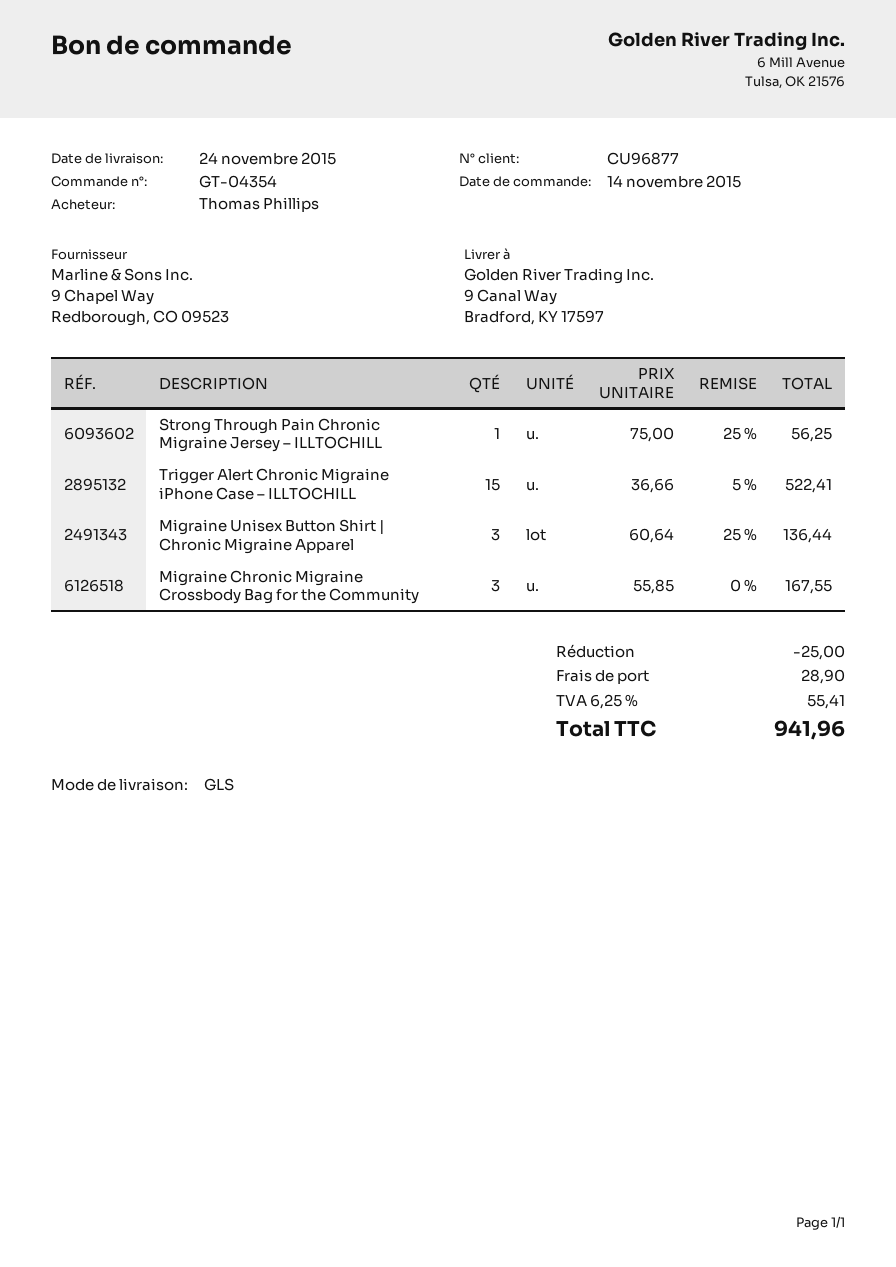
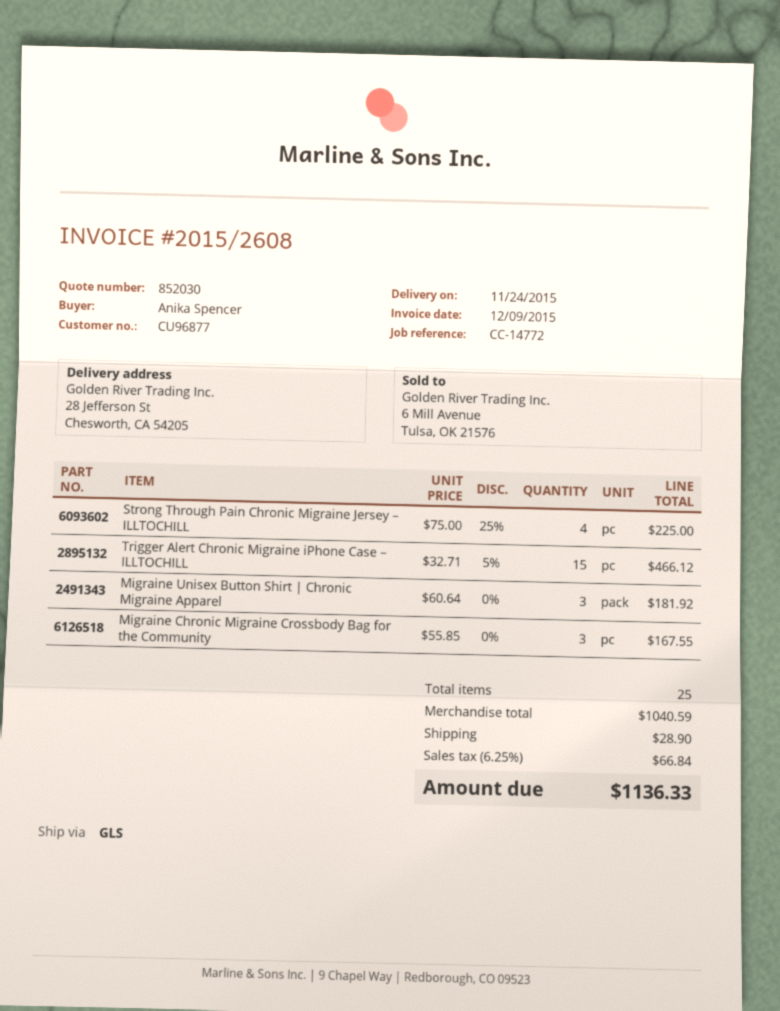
ordered by: Thomas Phillips -> Anika Spencer
ship to: 9 Canal Way, Bradford, KY 17597 -> 28 Jefferson St, Chesworth, CA 54205
Strong Through Pain Chronic Migraine Jersey – ILLTOCHILL: 1 x 75.00 - 25% = 56.25 -> 4 x 75.00 - 25% = 225.00
Trigger Alert Chronic Migraine iPhone Case – ILLTOCHILL: 15 x 36.66 - 5% = 522.41 -> 15 x 32.71 - 5% = 466.12
Migraine Unisex Button Shirt | Chronic Migraine Apparel: 3 x 60.64 - 25% = 136.44 -> 3 x 60.64 = 181.92
discount: 25.00 -> none
tax: 6.25% = 55.41 -> 6.25% = 66.84
total: 941.96 -> 1136.33

